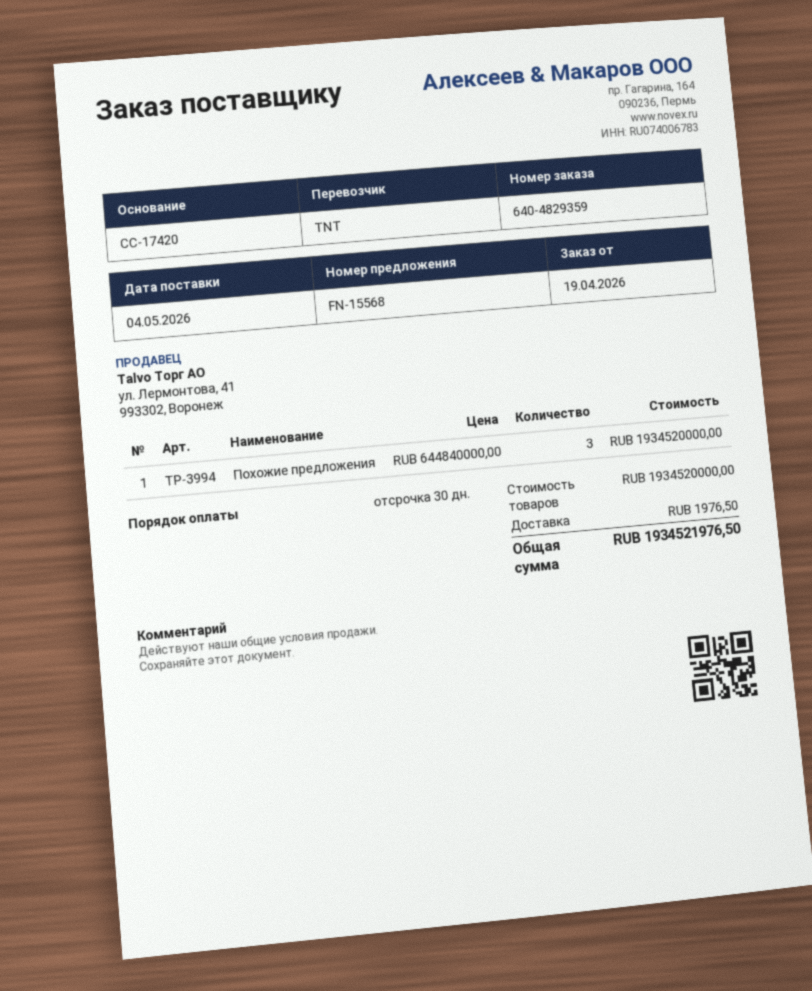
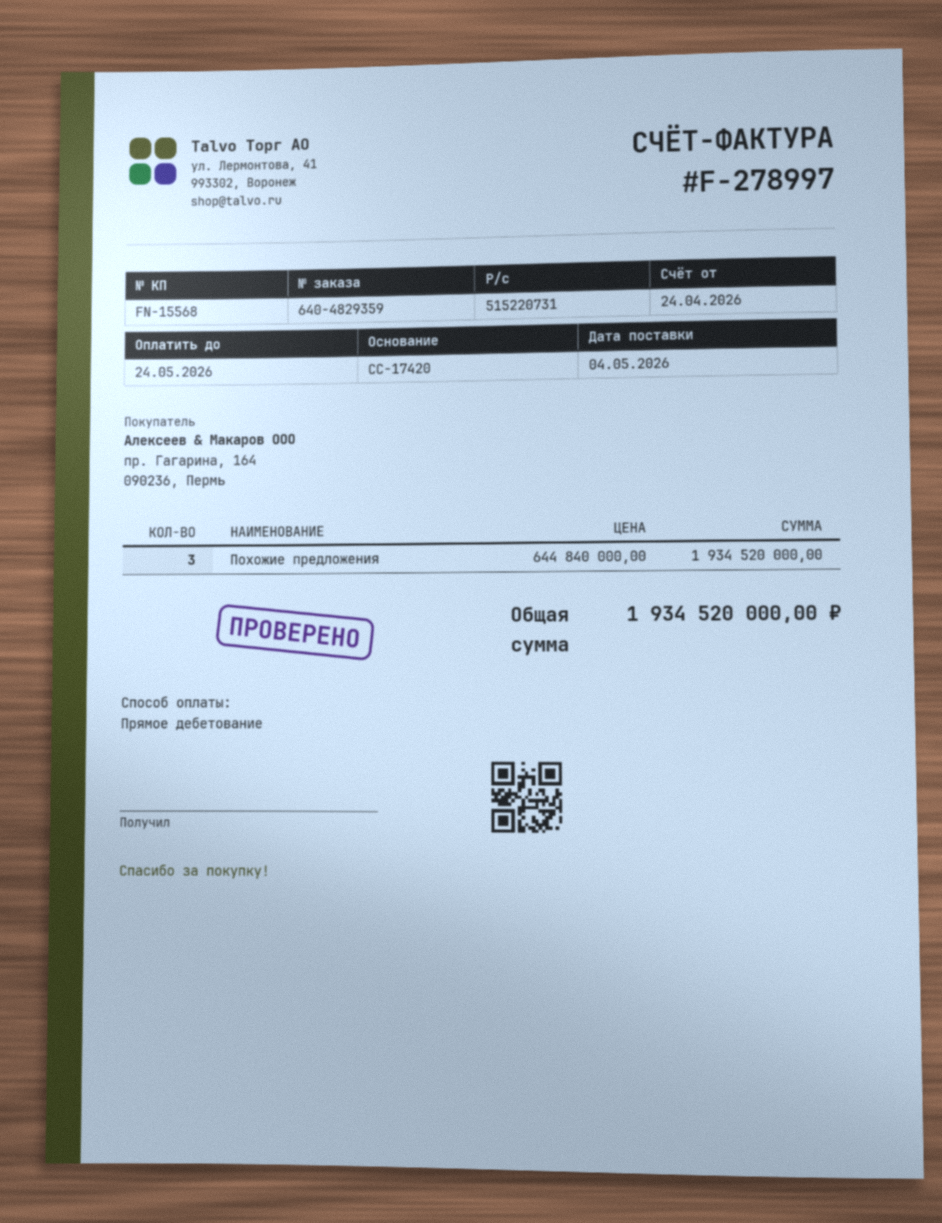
shipping: 1976.50 -> none
total: 1934521976.50 -> 1934520000.00

